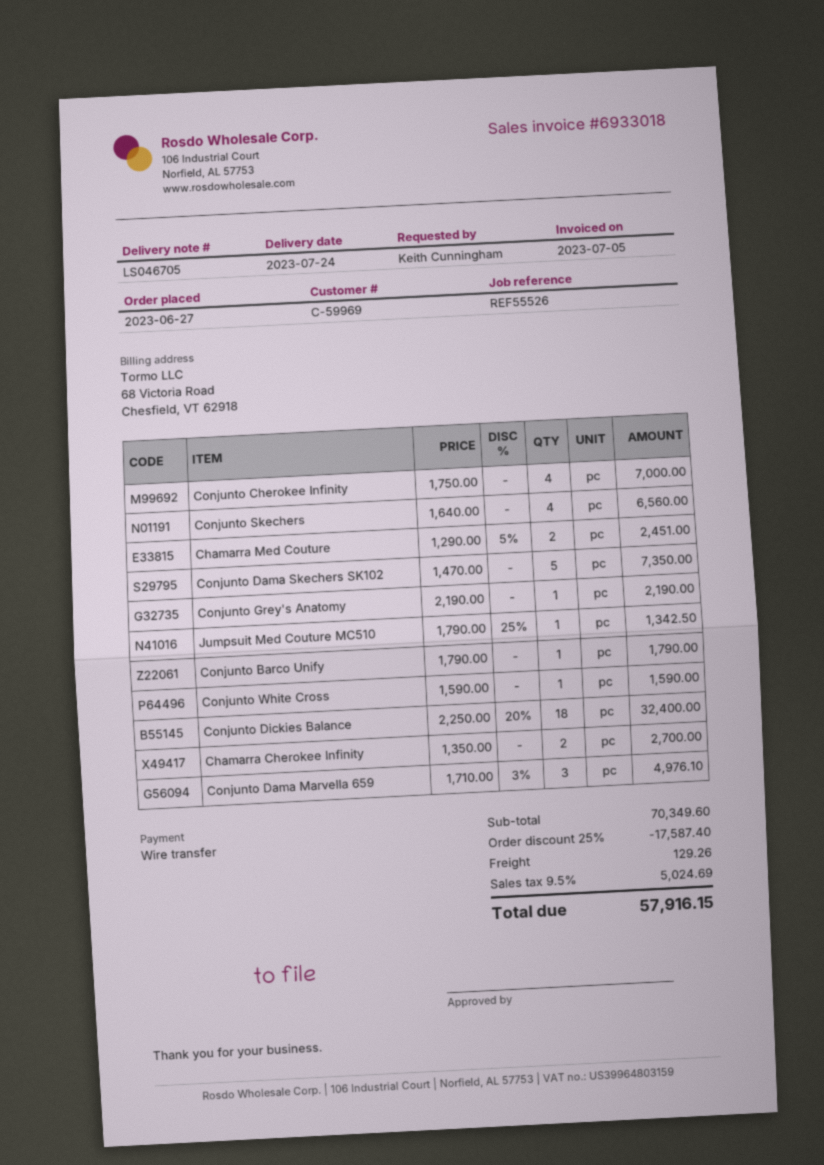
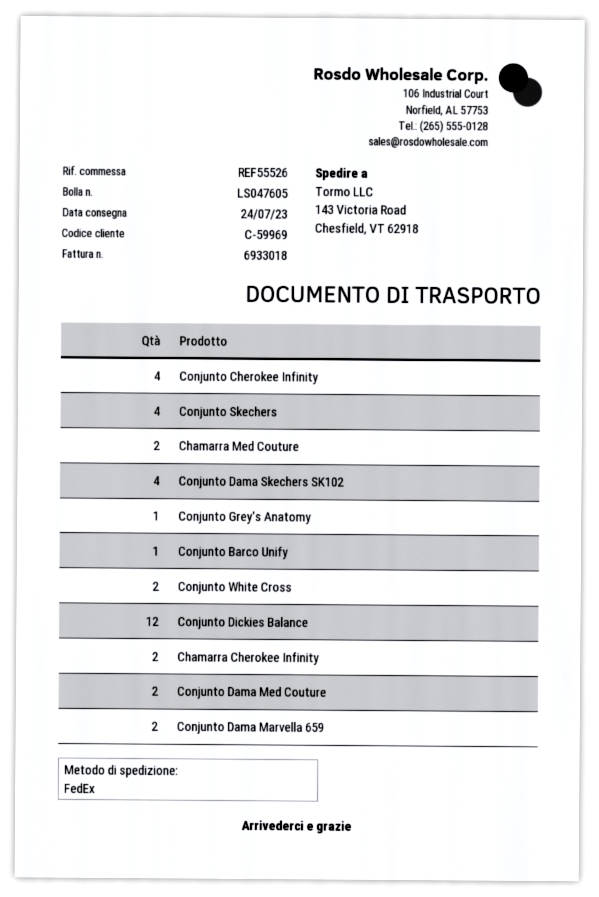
delivery note number: LS046705 -> LS047605
Conjunto Dama Skechers SK102: 5 -> 4
Jumpsuit Med Couture MC510: 1 -> none
Conjunto White Cross: 1 -> 2
Conjunto Dickies Balance: 18 -> 12
Conjunto Dama Marvella 659: 3 -> 2
Conjunto Dama Med Couture: none -> 2

